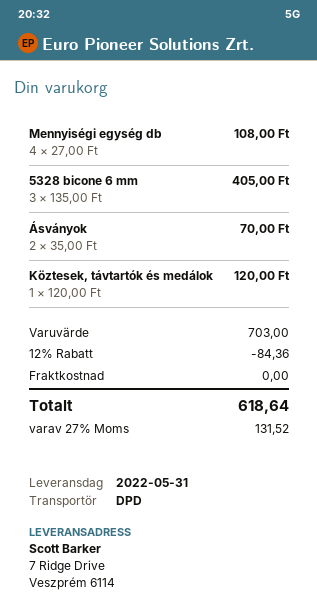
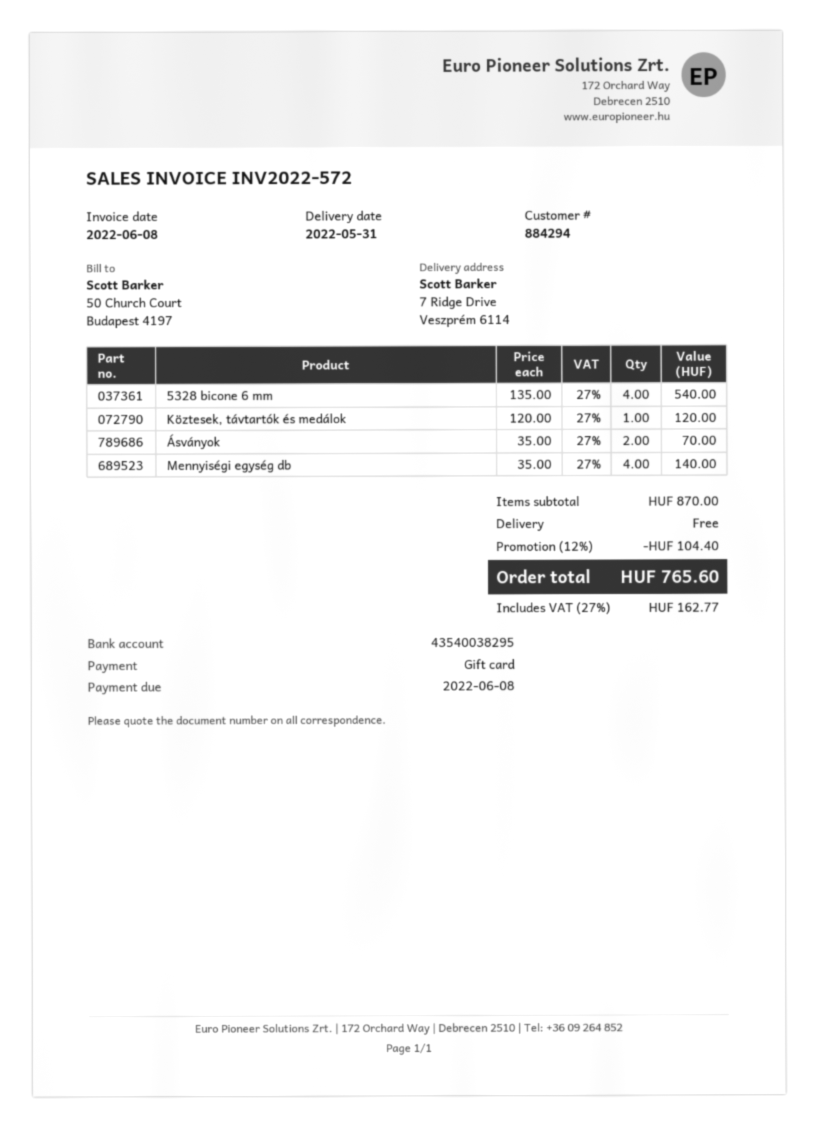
Mennyiségi egység db: 4 x 27.00 = 108.00 -> 4 x 35.00 = 140.00
5328 bicone 6 mm: 3 x 135.00 = 405.00 -> 4 x 135.00 = 540.00
subtotal: 703.00 -> 870.00
discount: 12% = 84.36 -> 12% = 104.40
tax: 27% = 131.52 -> 27% = 162.77
total: 618.64 -> 765.60

